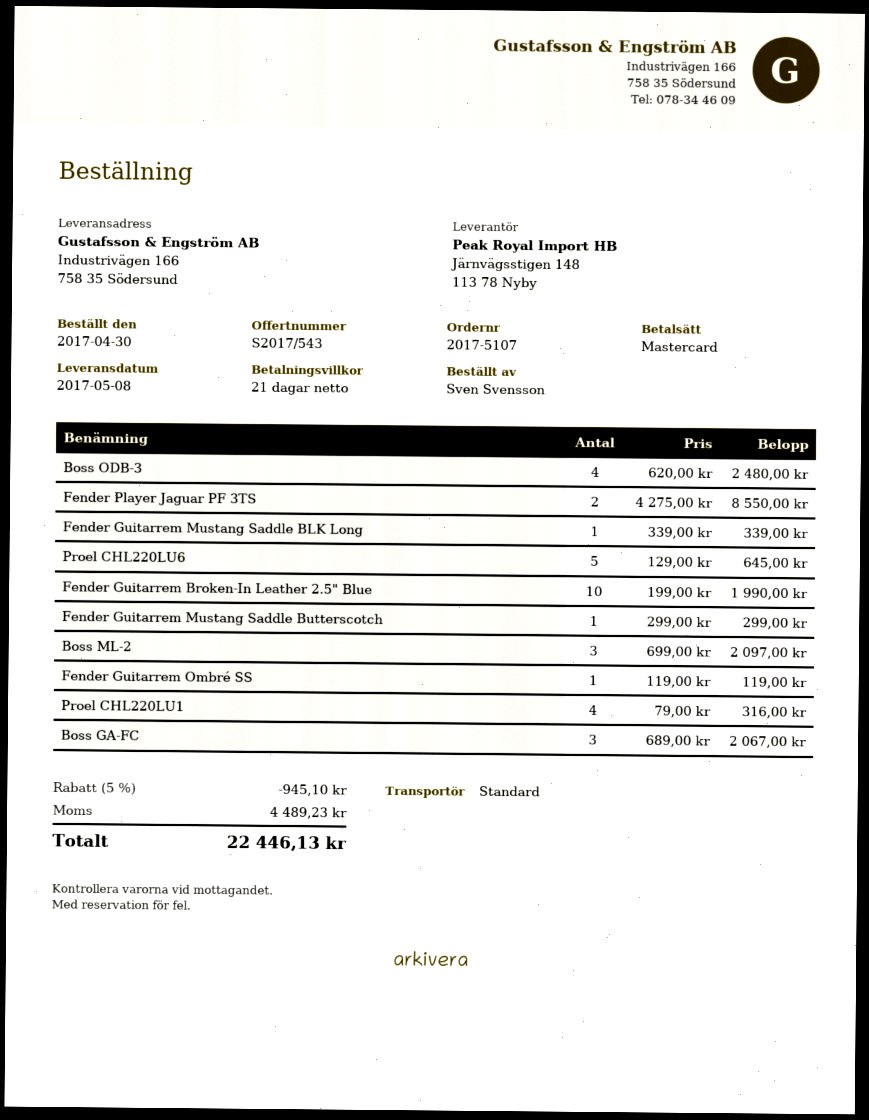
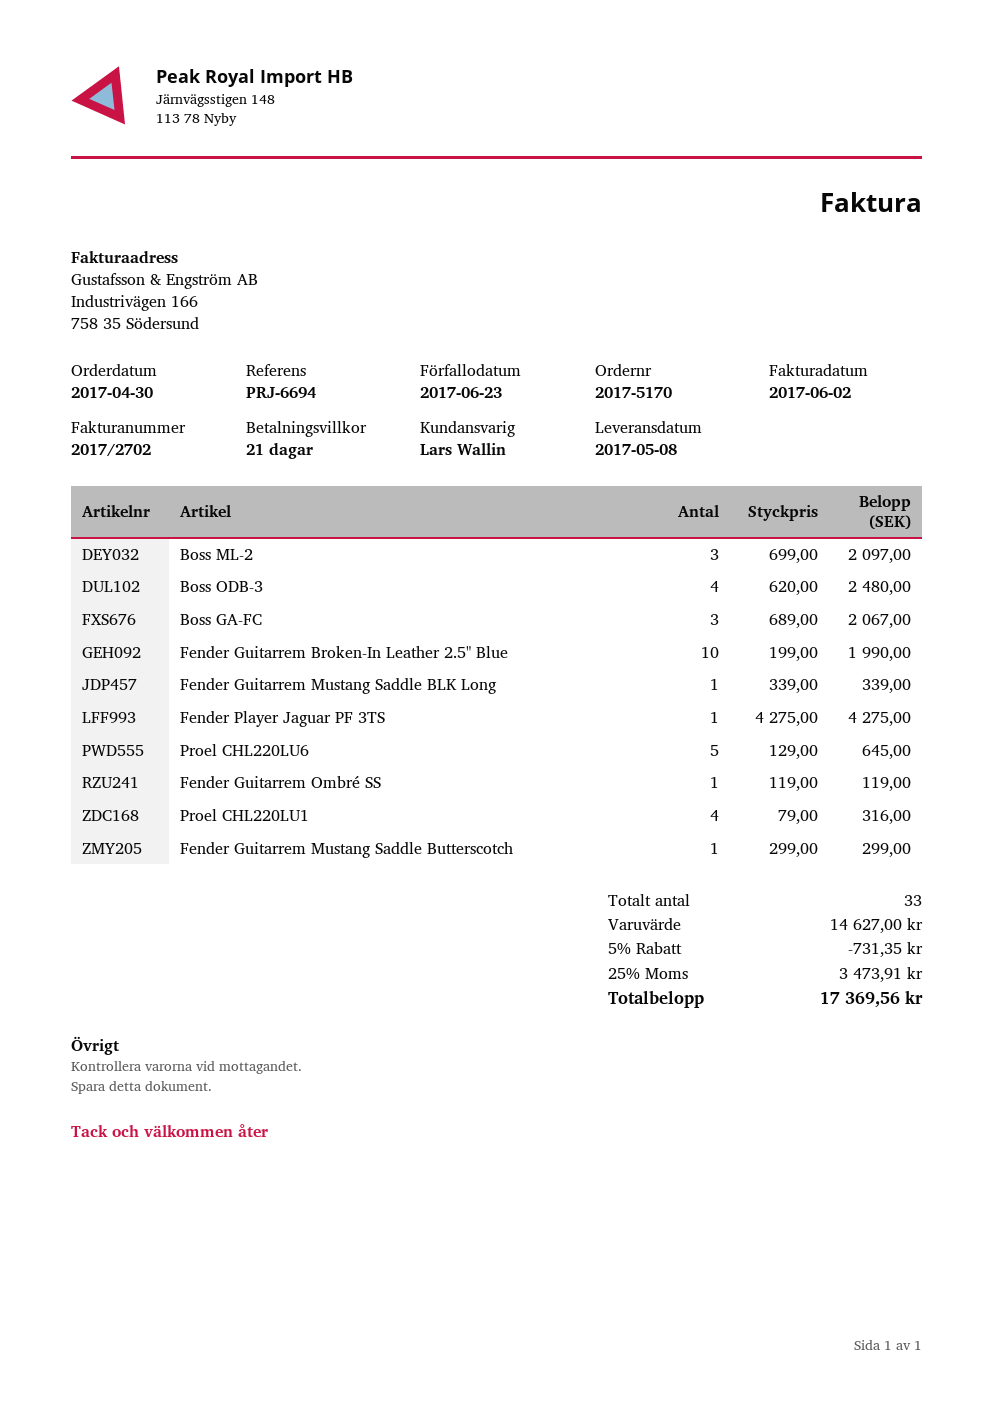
order number: 2017-5107 -> 2017-5170
Fender Player Jaguar PF 3TS: 2 x 4275.00 = 8550.00 -> 1 x 4275.00 = 4275.00
discount: 5% = 945.10 -> 5% = 731.35
tax: 4489.23 -> 3473.91
total: 22446.13 -> 17369.56

